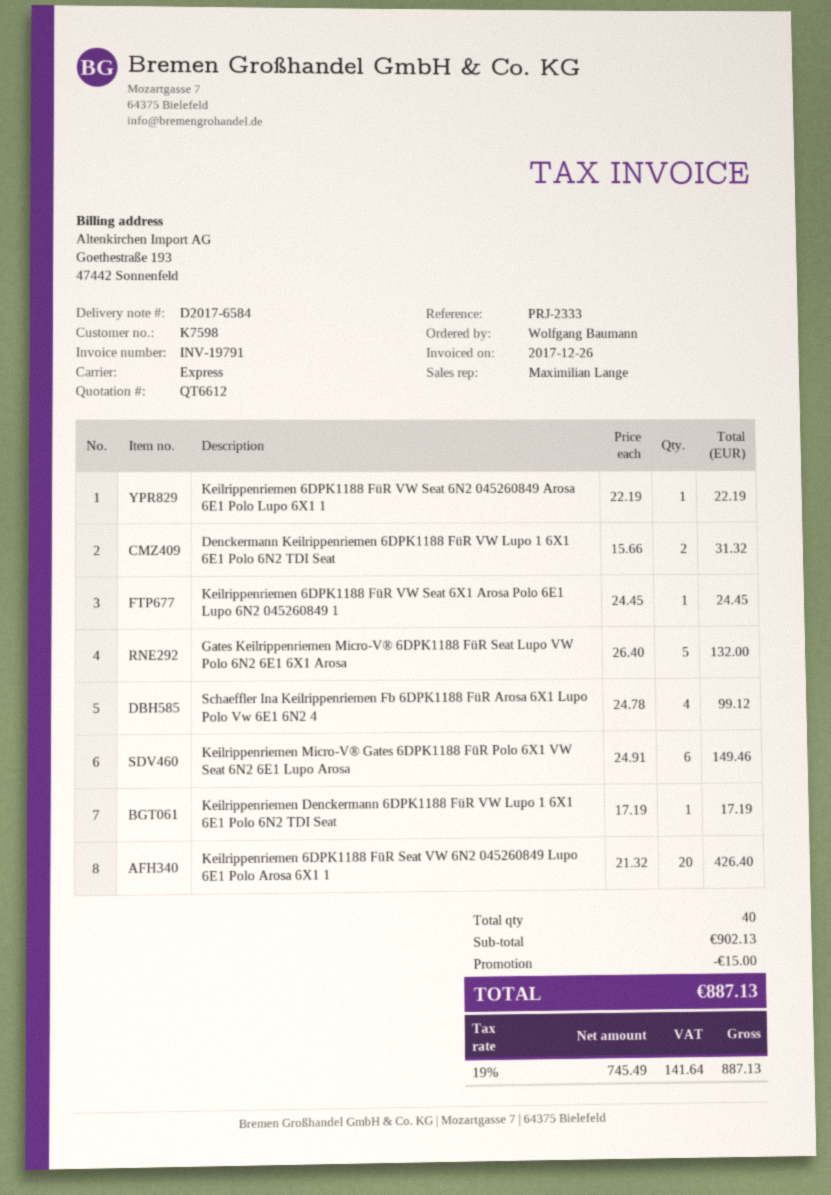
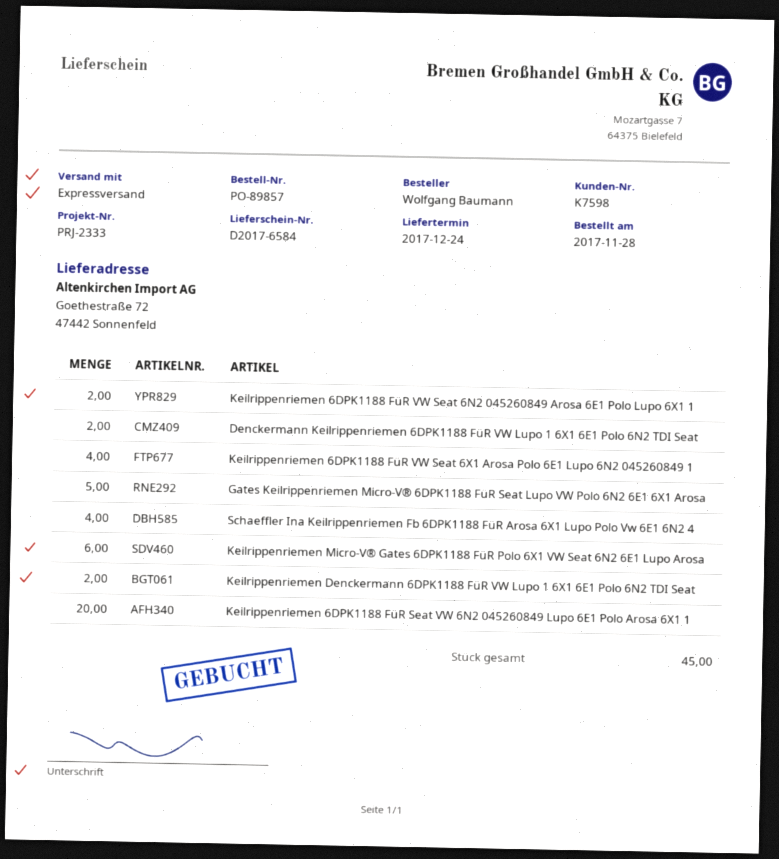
Keilrippenriemen 6DPK1188 FüR VW Seat 6N2 045260849 Arosa 6E1 Polo Lupo 6X1 1: 1 -> 2
Keilrippenriemen 6DPK1188 FüR VW Seat 6X1 Arosa Polo 6E1 Lupo 6N2 045260849 1: 1 -> 4
Keilrippenriemen Denckermann 6DPK1188 FüR VW Lupo 1 6X1 6E1 Polo 6N2 TDI Seat: 1 -> 2
total quantity: 40 -> 45

